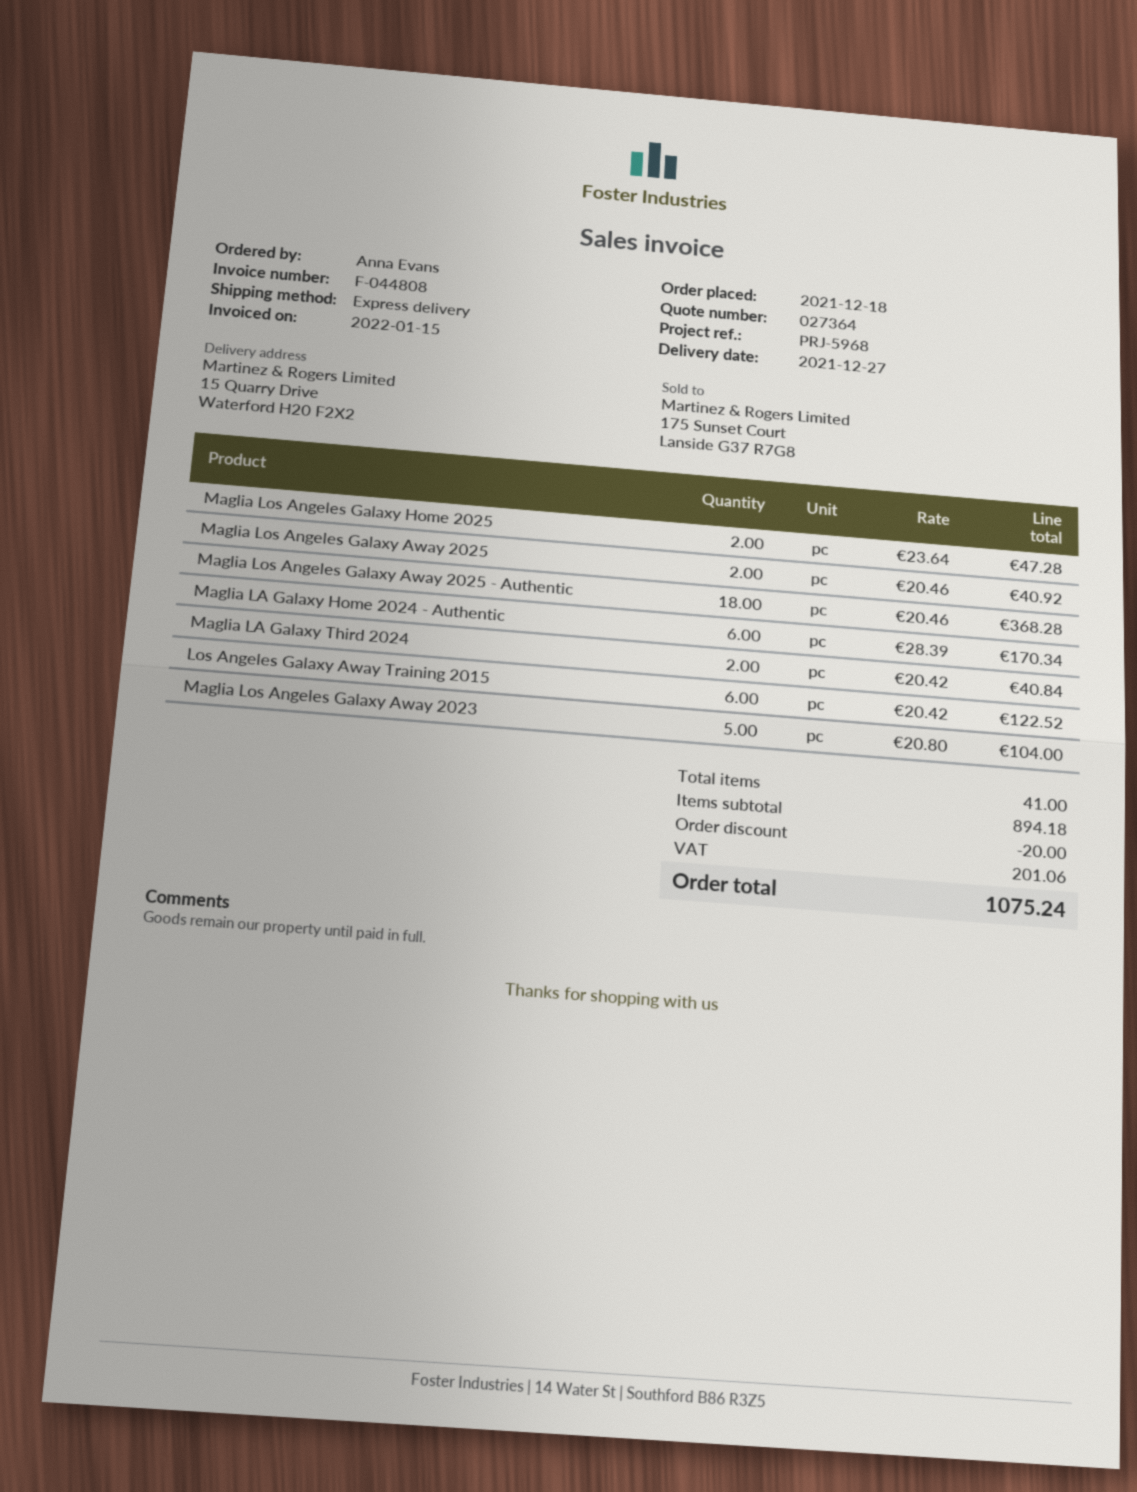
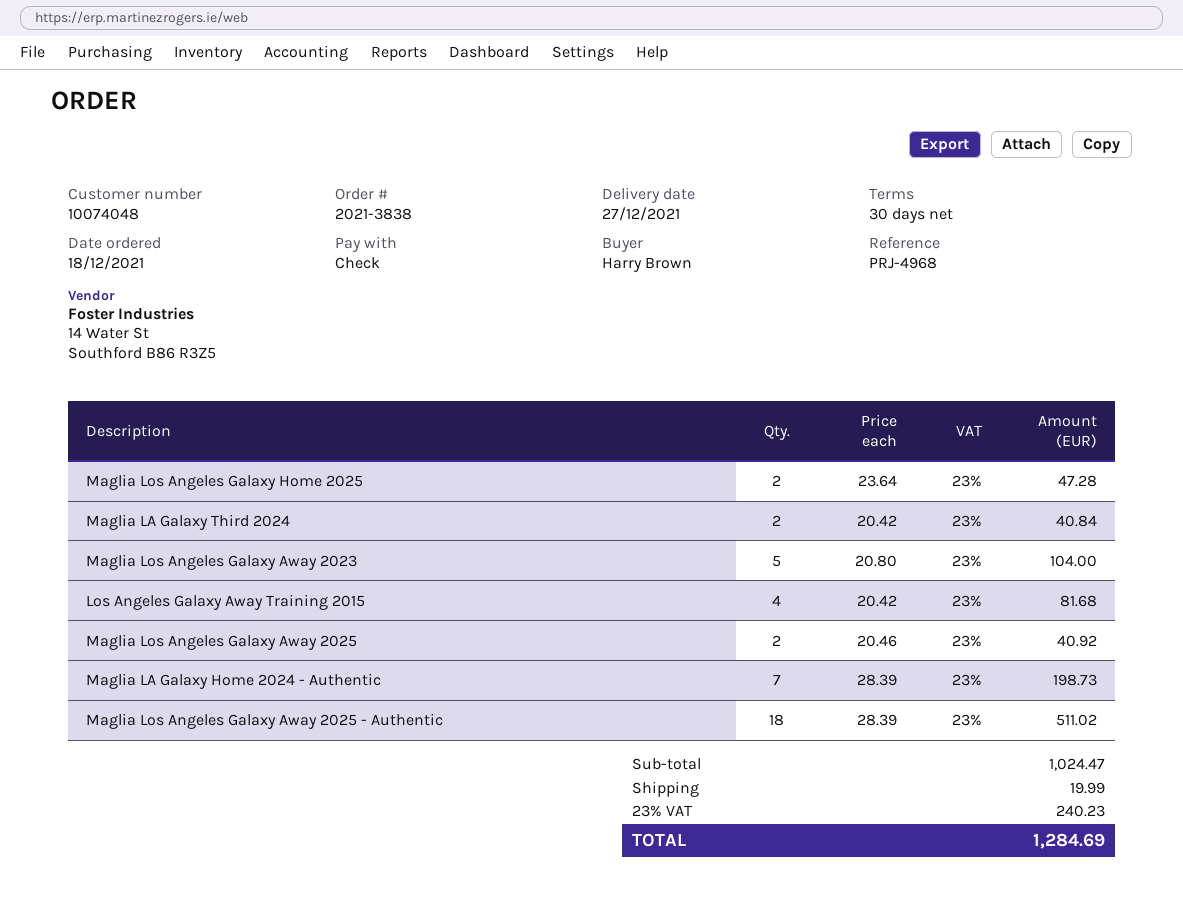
reference: PRJ-5968 -> PRJ-4968
ordered by: Anna Evans -> Harry Brown
Maglia Los Angeles Galaxy Away 2025 - Authentic: 18 x 20.46 = 368.28 -> 18 x 28.39 = 511.02
Maglia LA Galaxy Home 2024 - Authentic: 6 x 28.39 = 170.34 -> 7 x 28.39 = 198.73
Los Angeles Galaxy Away Training 2015: 6 x 20.42 = 122.52 -> 4 x 20.42 = 81.68
subtotal: 894.18 -> 1024.47
discount: 20.00 -> none
shipping: none -> 19.99
tax: 201.06 -> 240.23
total: 1075.24 -> 1284.69

